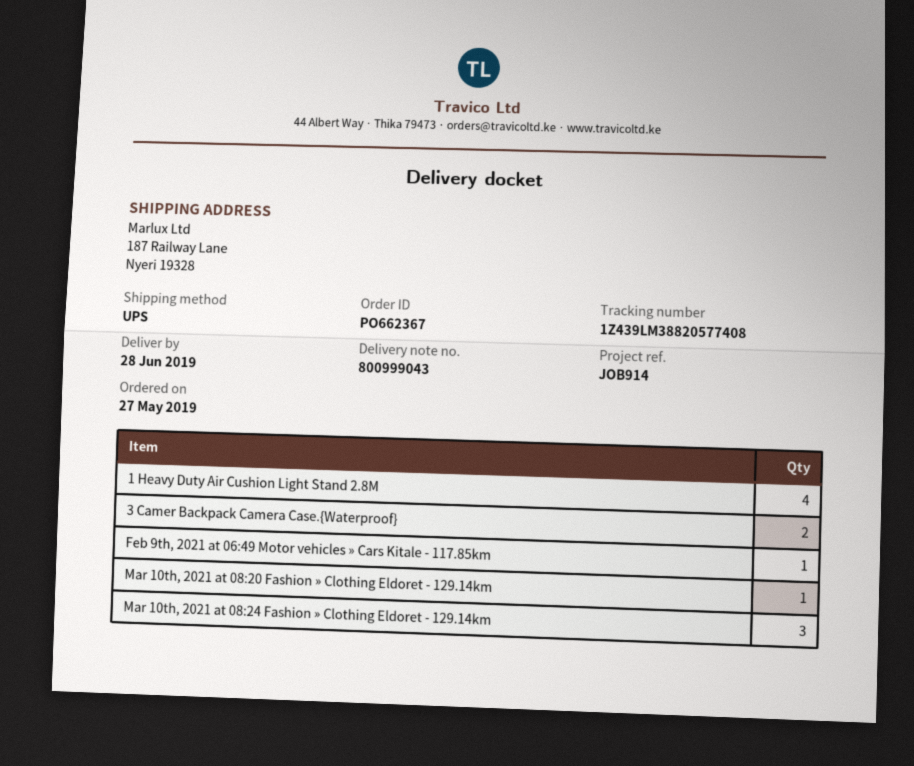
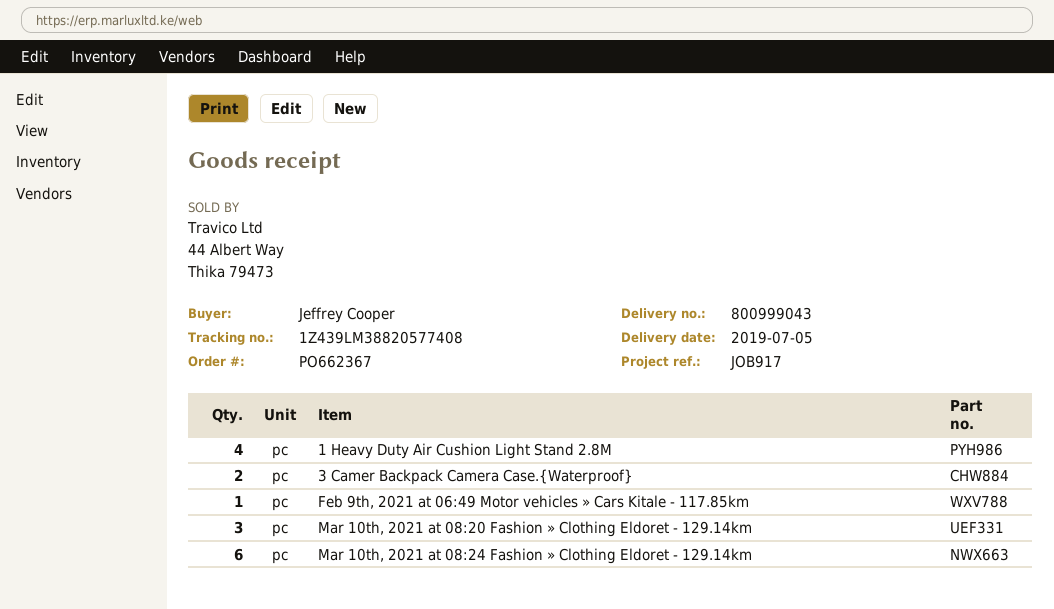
delivery date: 2019-06-28 -> 2019-07-05
reference: JOB914 -> JOB917
Mar 10th, 2021 at 08:20 Fashion » Clothing Eldoret - 129.14km: 1 -> 3
Mar 10th, 2021 at 08:24 Fashion » Clothing Eldoret - 129.14km: 3 -> 6

